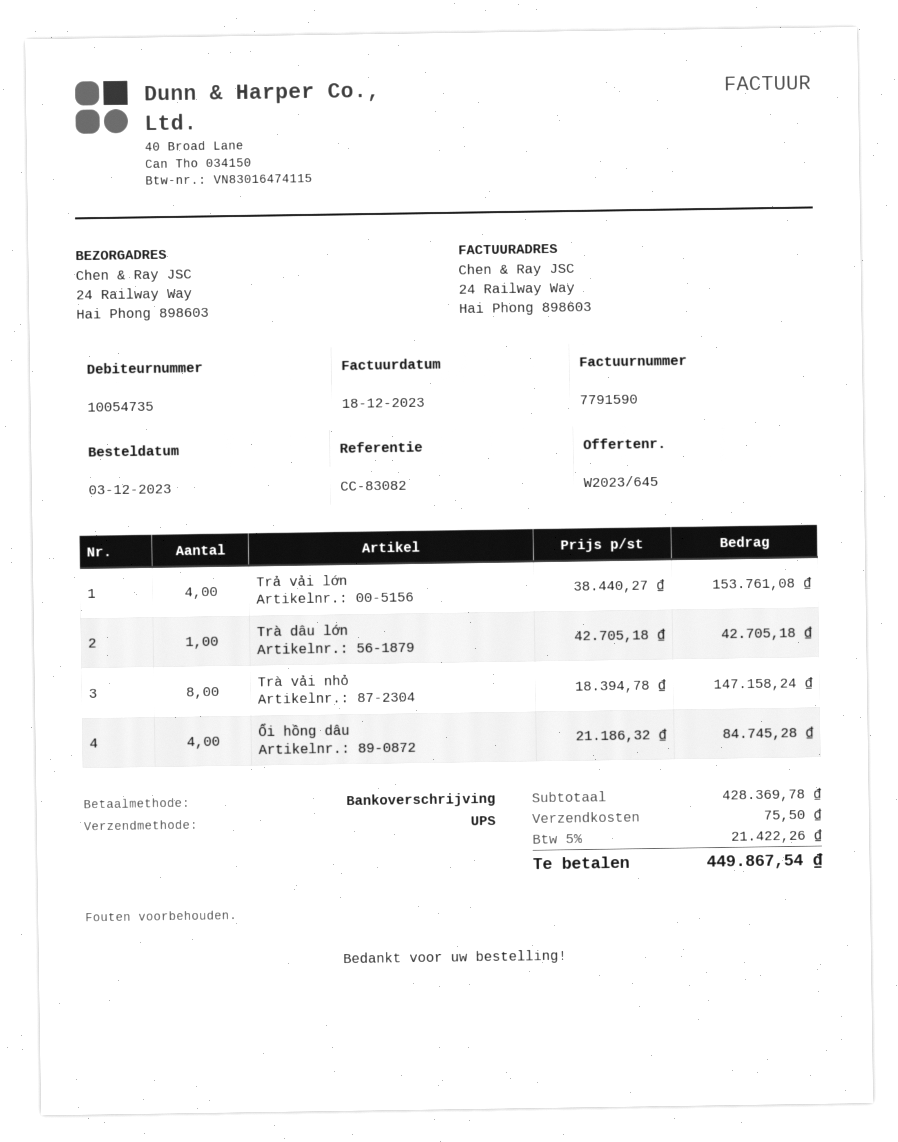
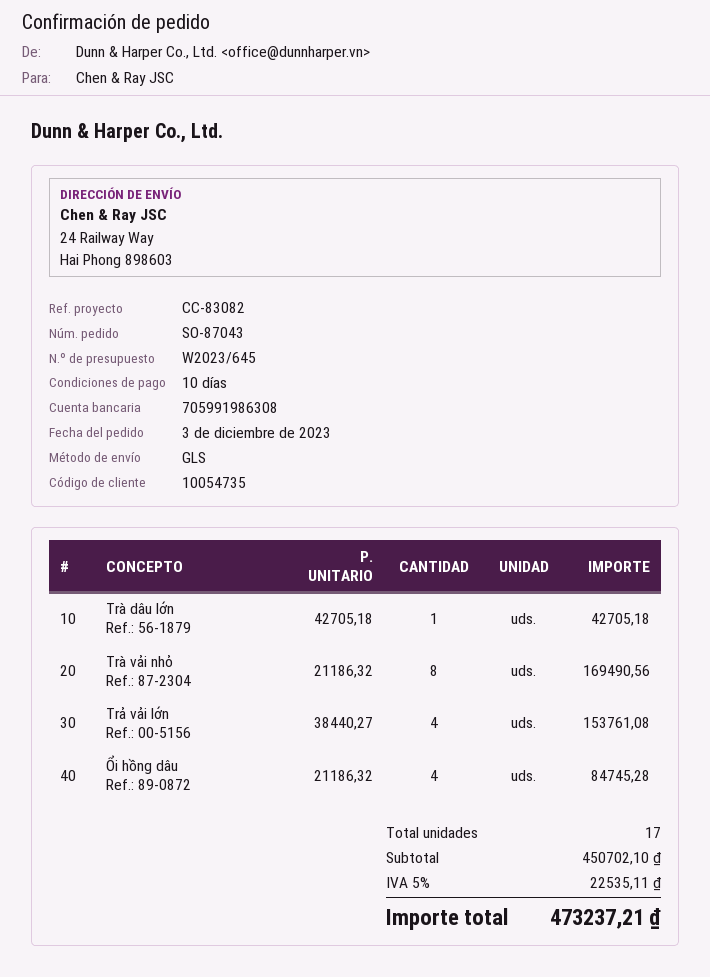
shipping method: UPS -> GLS
Trà vải nhỏ: 8 x 18394.78 = 147158.24 -> 8 x 21186.32 = 169490.56
subtotal: 428369.78 -> 450702.10
shipping: 75.50 -> none
tax: 5% = 21422.26 -> 5% = 22535.11
total: 449867.54 -> 473237.21

